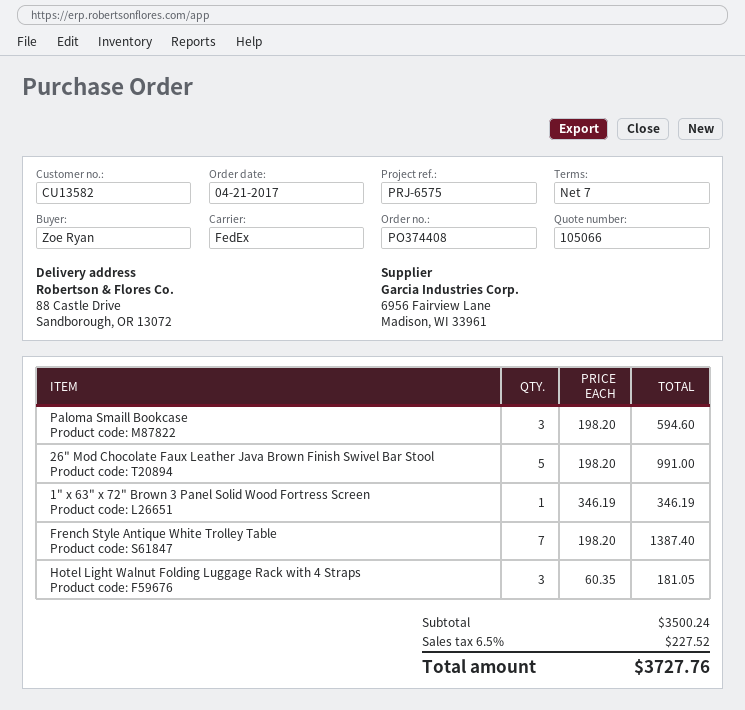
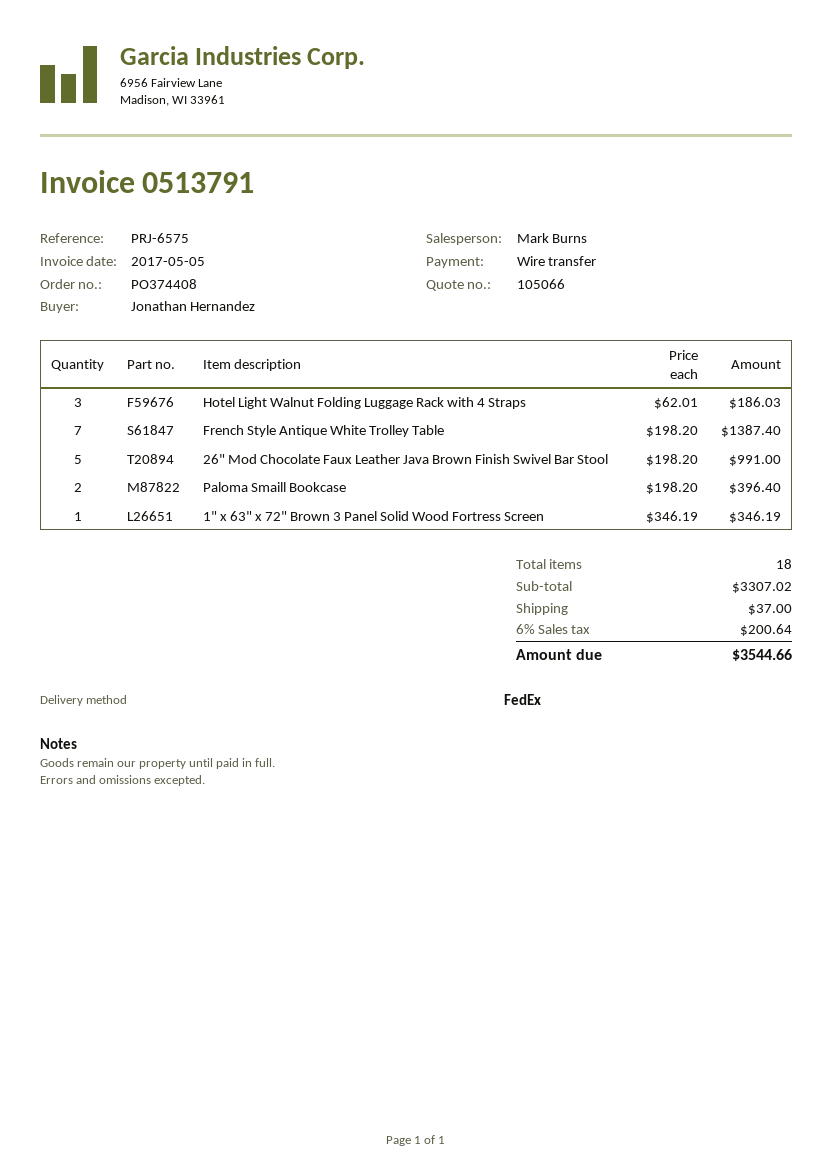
ordered by: Zoe Ryan -> Jonathan Hernandez
Paloma Smaill Bookcase: 3 x 198.20 = 594.60 -> 2 x 198.20 = 396.40
Hotel Light Walnut Folding Luggage Rack with 4 Straps: 3 x 60.35 = 181.05 -> 3 x 62.01 = 186.03
subtotal: 3500.24 -> 3307.02
shipping: none -> 37.00
tax: 6.5% = 227.52 -> 6% = 200.64
total: 3727.76 -> 3544.66

